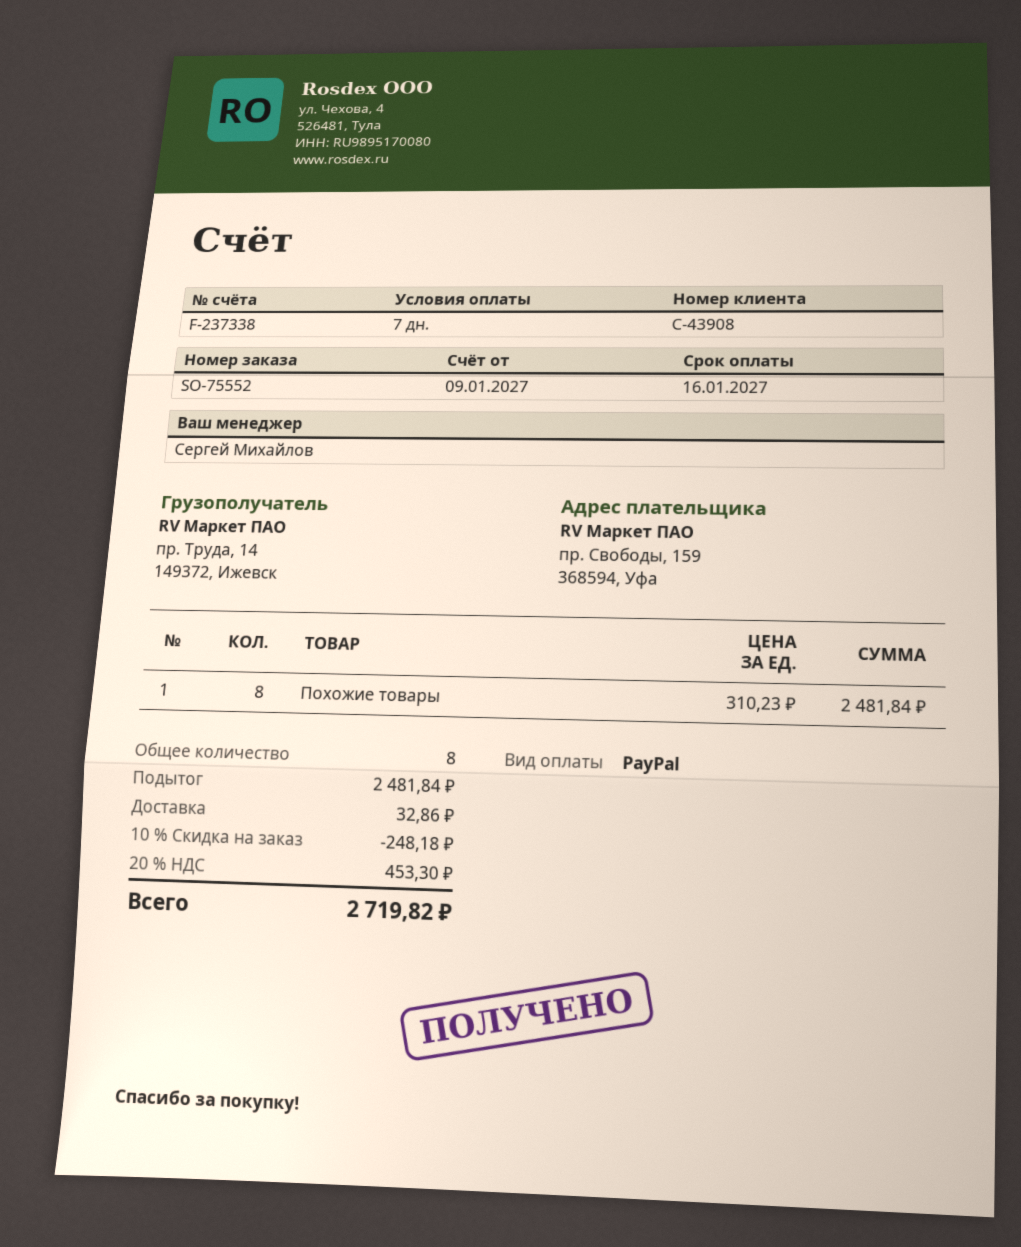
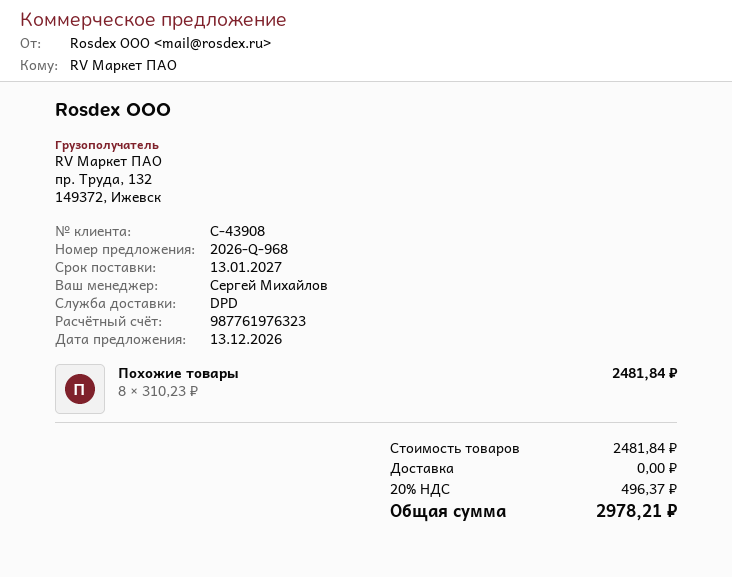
ship to: пр. Труда, 14, 149372, Ижевск -> пр. Труда, 132, 149372, Ижевск
discount: 10% = 248.18 -> none
shipping: 32.86 -> 0.00
tax: 20% = 453.30 -> 20% = 496.37
total: 2719.82 -> 2978.21

